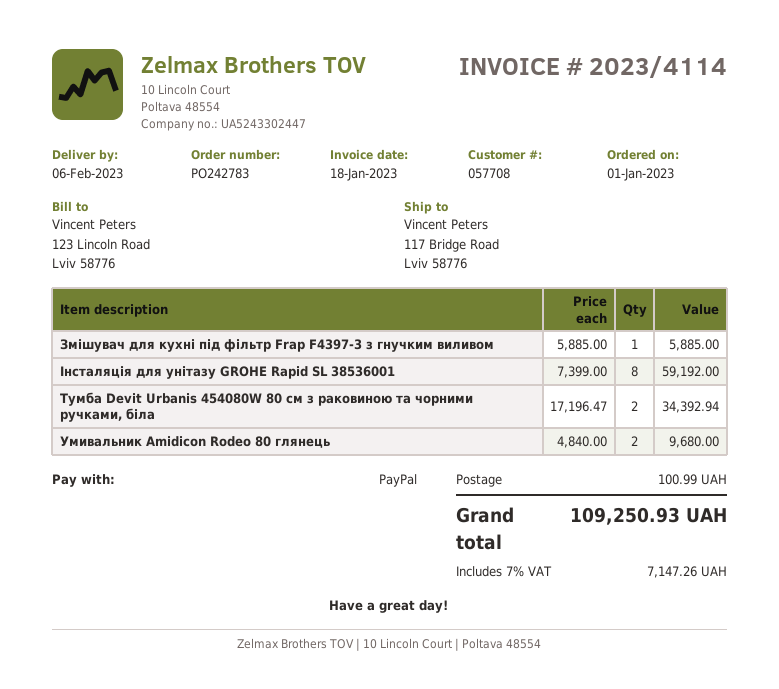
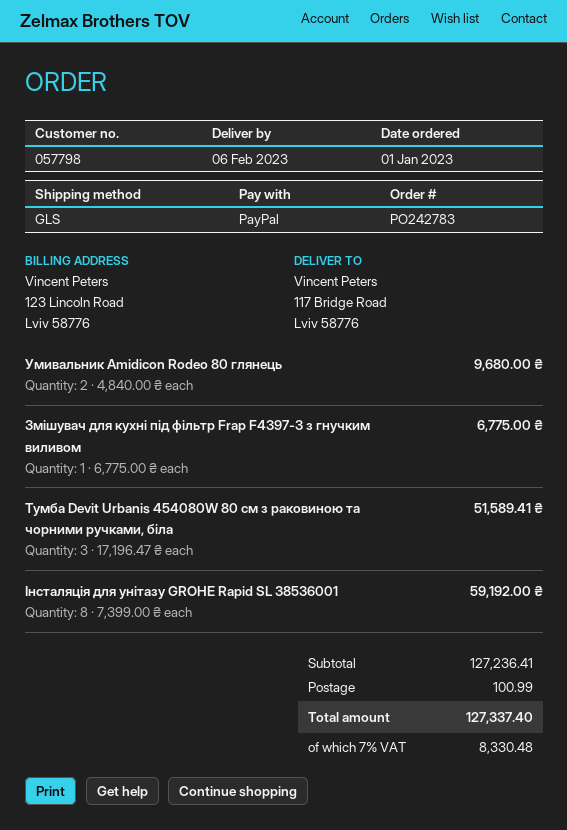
customer number: 057708 -> 057798
Змішувач для кухні під фільтр Frap F4397-3 з гнучким виливом: 1 x 5885.00 = 5885.00 -> 1 x 6775.00 = 6775.00
Тумба Devit Urbanis 454080W 80 см з раковиною та чорними ручками, біла: 2 x 17196.47 = 34392.94 -> 3 x 17196.47 = 51589.41
tax: 7% = 7147.26 -> 7% = 8330.48
total: 109250.93 -> 127337.40

